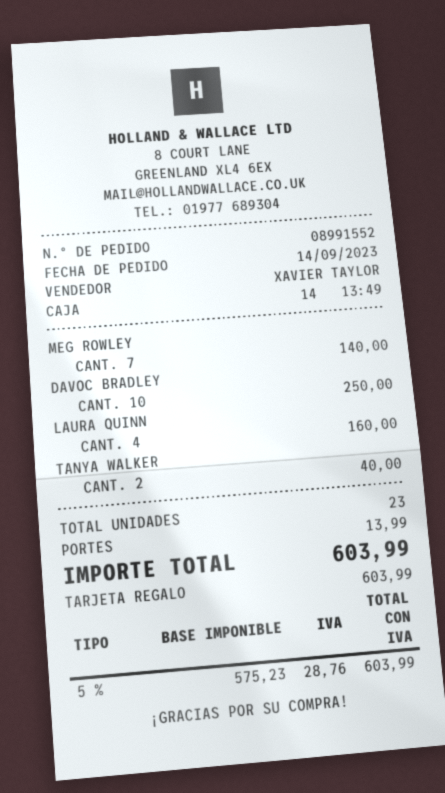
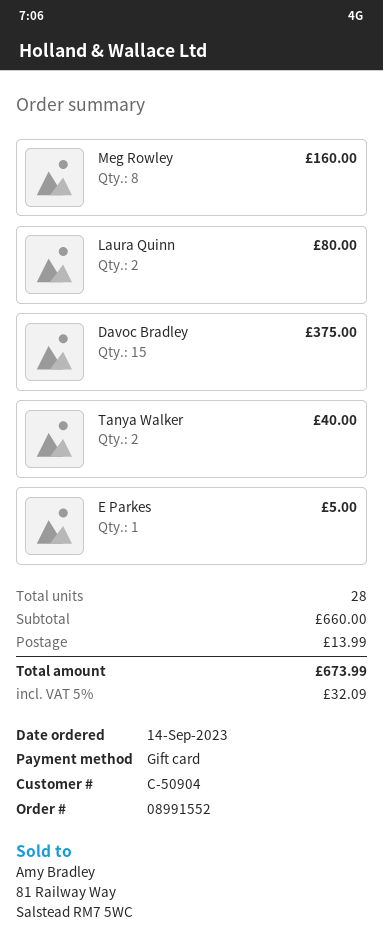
MEG ROWLEY: 7 for 140.00 -> 8 for 160.00
DAVOC BRADLEY: 10 for 250.00 -> 15 for 375.00
LAURA QUINN: 4 for 160.00 -> 2 for 80.00
E Parkes: none -> 1 for 5.00
total quantity: 23 -> 28
tax: 5% = 28.76 -> 5% = 32.09
total: 603.99 -> 673.99

